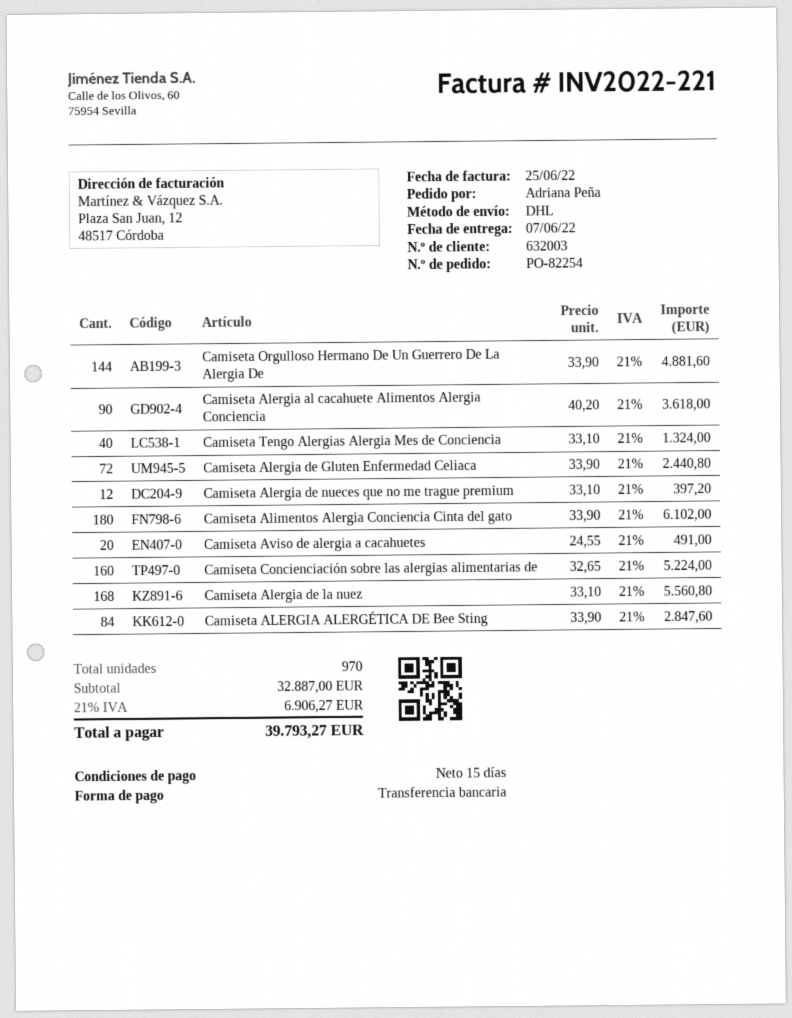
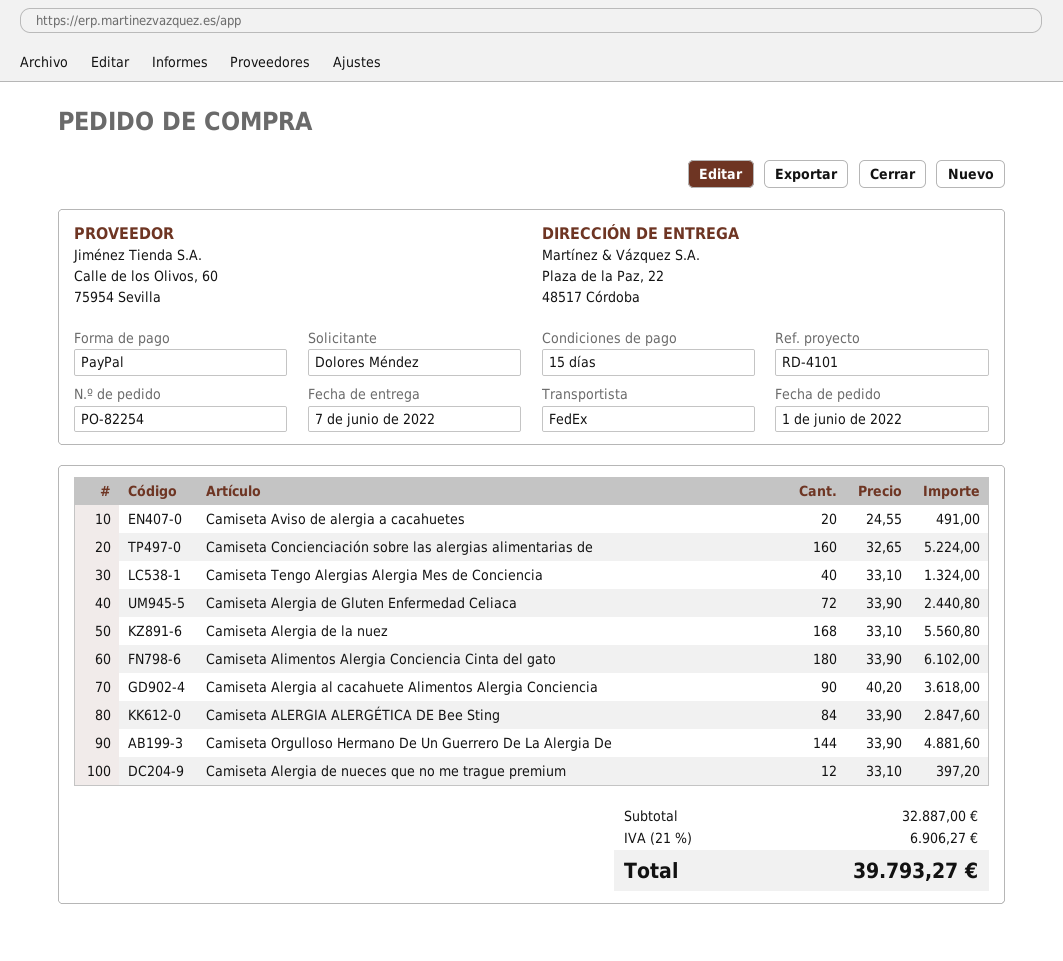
ordered by: Adriana Peña -> Dolores Méndez
payment method: bank transfer -> PayPal
shipping method: DHL -> FedEx

